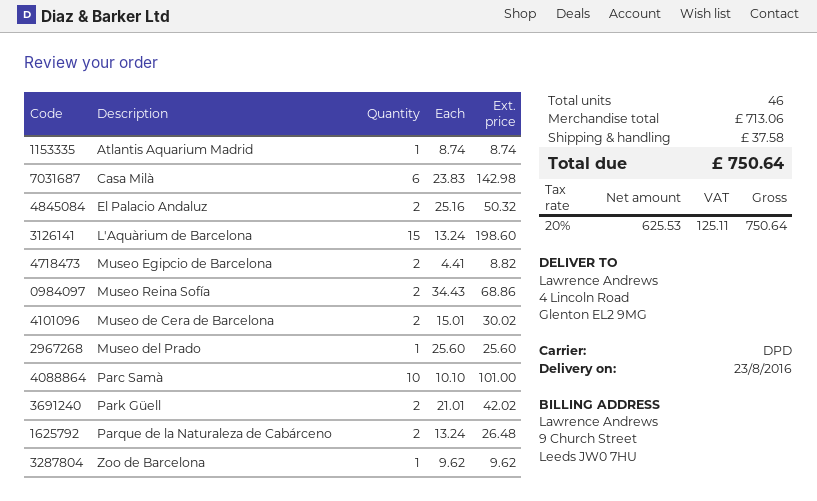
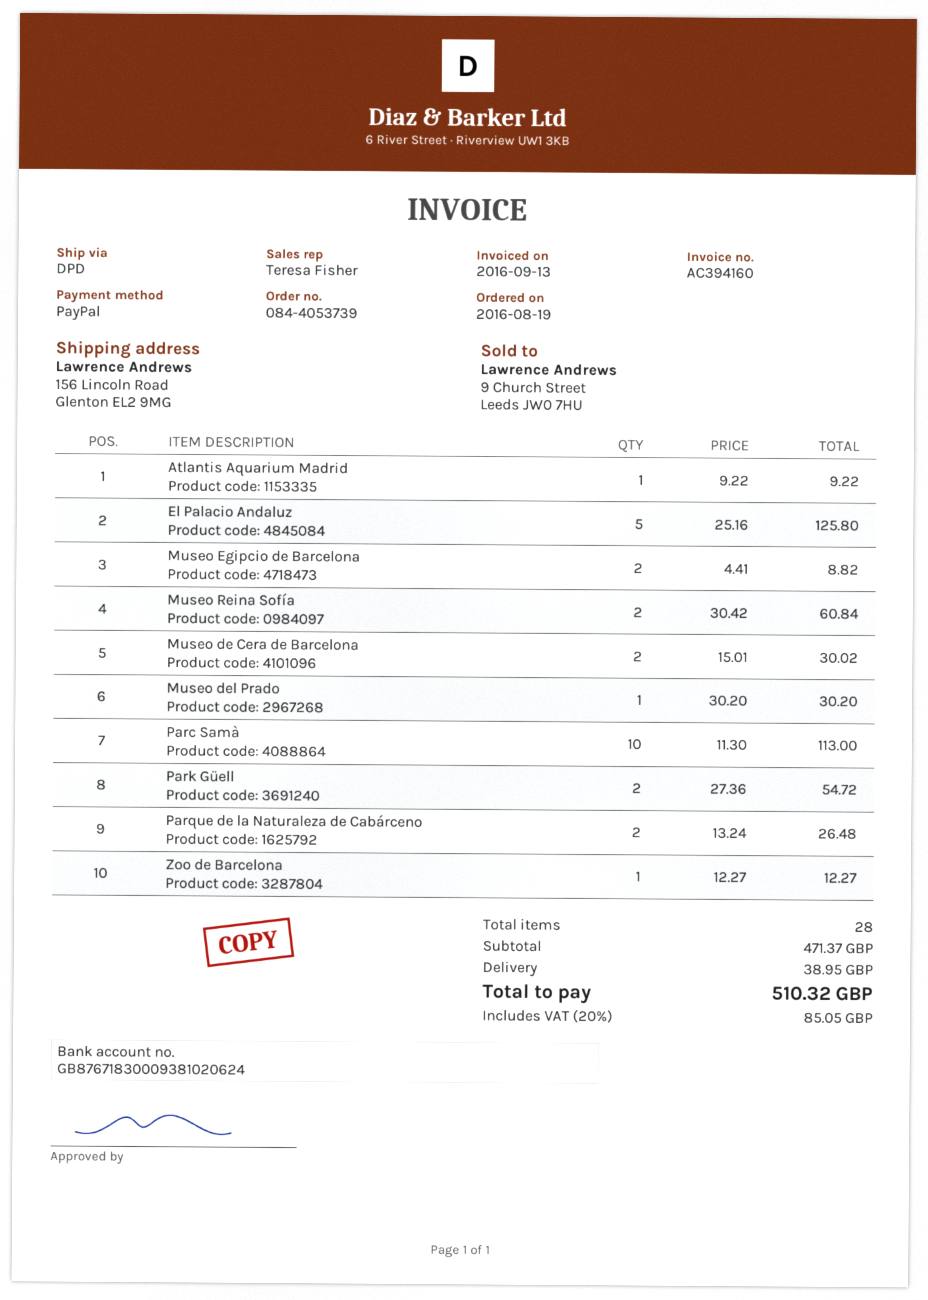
ship to: 4 Lincoln Road, Glenton EL2 9MG -> 156 Lincoln Road, Glenton EL2 9MG
Atlantis Aquarium Madrid: 1 x 8.74 = 8.74 -> 1 x 9.22 = 9.22
Casa Milà: 6 x 23.83 = 142.98 -> none
El Palacio Andaluz: 2 x 25.16 = 50.32 -> 5 x 25.16 = 125.80
L'Aquàrium de Barcelona: 15 x 13.24 = 198.60 -> none
Museo Reina Sofía: 2 x 34.43 = 68.86 -> 2 x 30.42 = 60.84
Museo del Prado: 1 x 25.60 = 25.60 -> 1 x 30.20 = 30.20
Parc Samà: 10 x 10.10 = 101.00 -> 10 x 11.30 = 113.00
Park Güell: 2 x 21.01 = 42.02 -> 2 x 27.36 = 54.72
Zoo de Barcelona: 1 x 9.62 = 9.62 -> 1 x 12.27 = 12.27
total quantity: 46 -> 28
subtotal: 713.06 -> 471.37
shipping: 37.58 -> 38.95
tax: 20% = 125.11 -> 20% = 85.05
total: 750.64 -> 510.32

